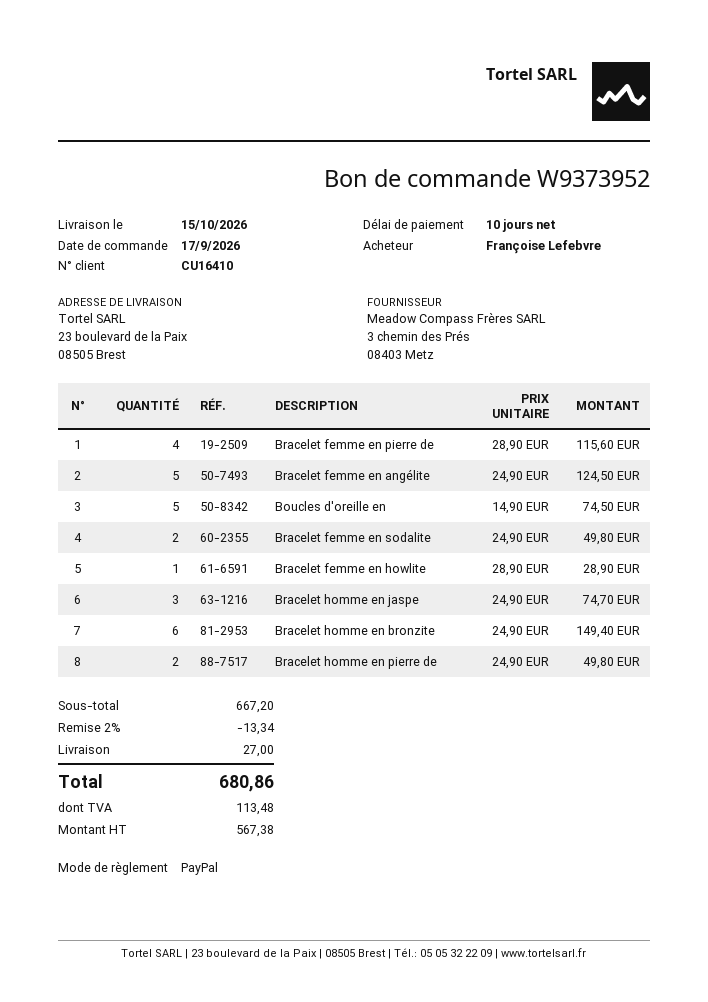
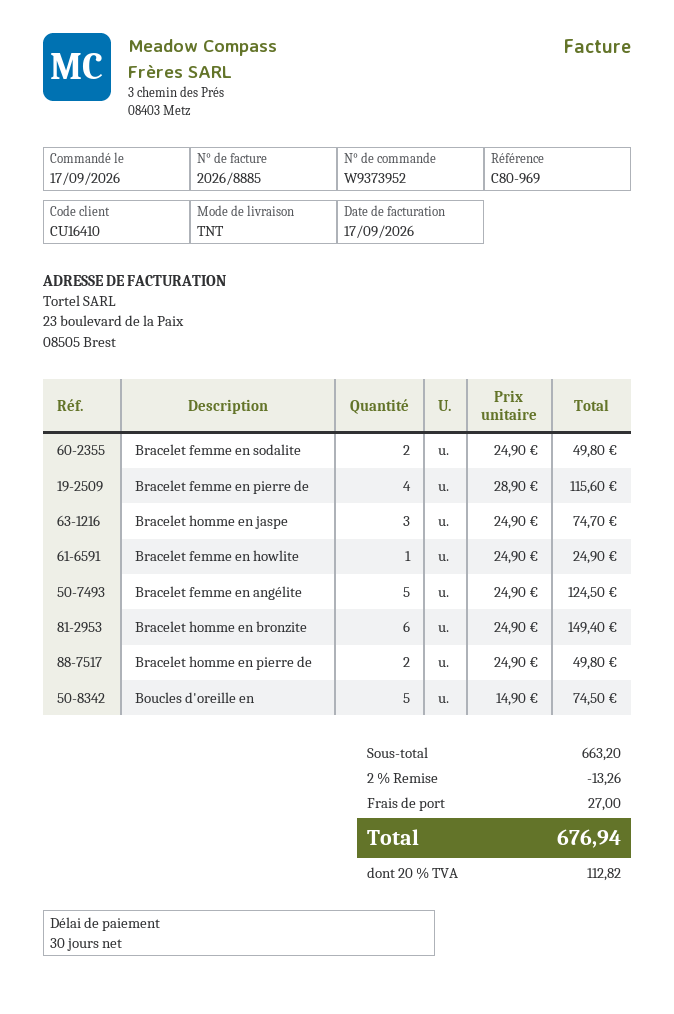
payment terms: 10 days -> 30 days
Bracelet femme en howlite: 1 x 28.90 = 28.90 -> 1 x 24.90 = 24.90
subtotal: 667.20 -> 663.20
discount: 2% = 13.34 -> 2% = 13.26
tax: 113.48 -> 112.82
total: 680.86 -> 676.94

